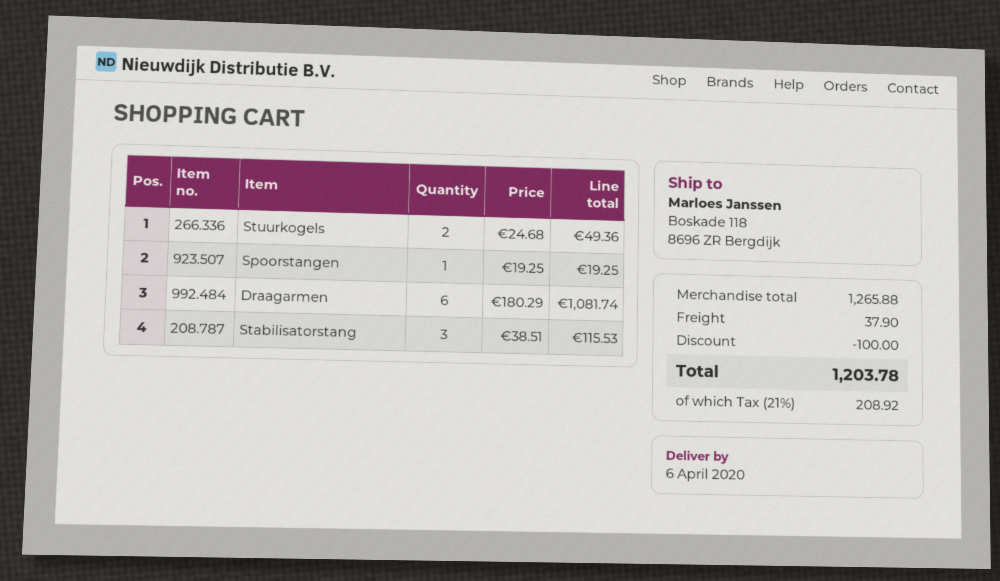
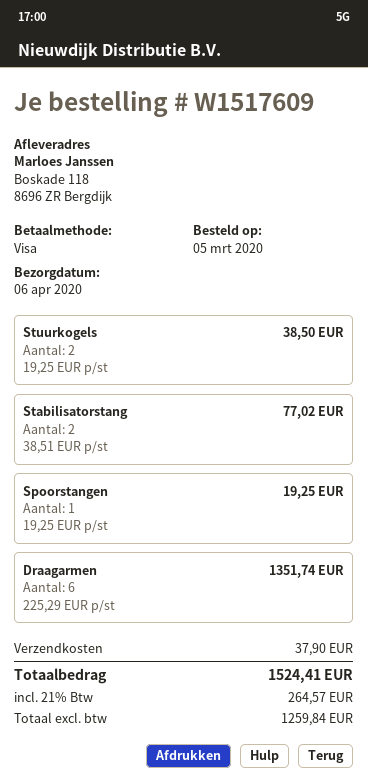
Stuurkogels: 2 x 24.68 = 49.36 -> 2 x 19.25 = 38.50
Draagarmen: 6 x 180.29 = 1081.74 -> 6 x 225.29 = 1351.74
Stabilisatorstang: 3 x 38.51 = 115.53 -> 2 x 38.51 = 77.02
discount: 100.00 -> none
tax: 21% = 208.92 -> 21% = 264.57
total: 1203.78 -> 1524.41

